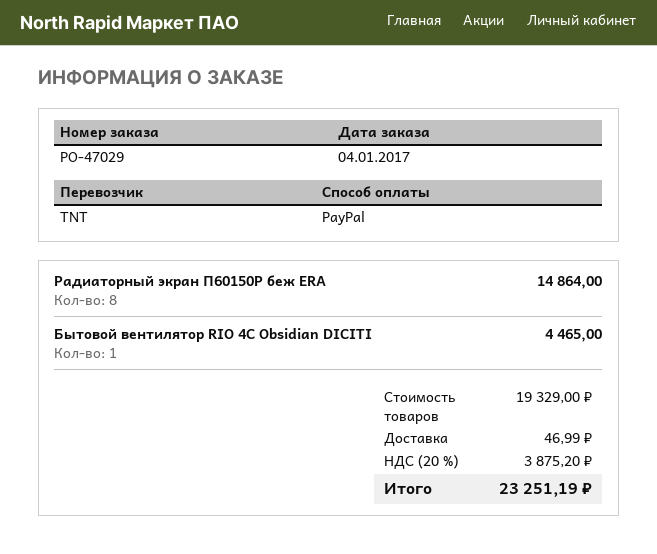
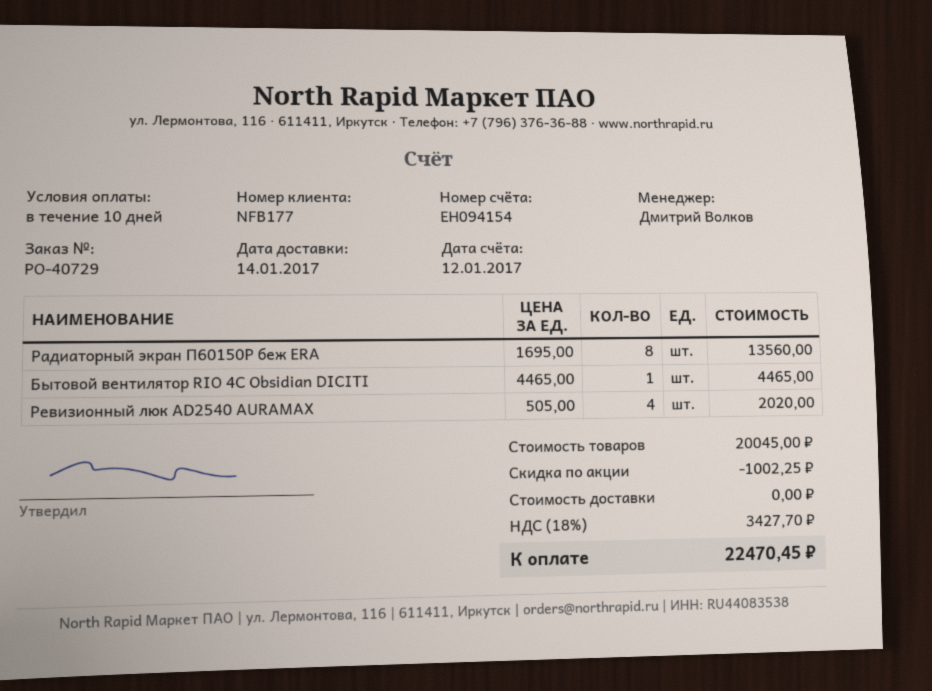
order number: PO-47029 -> PO-40729
Радиаторный экран П60150Р беж ERA: 8 for 14864.00 -> 8 for 13560.00
Ревизионный люк AD2540 AURAMAX: none -> 4 for 2020.00
subtotal: 19329.00 -> 20045.00
discount: none -> 1002.25
shipping: 46.99 -> 0.00
tax: 20% = 3875.20 -> 18% = 3427.70
total: 23251.19 -> 22470.45

